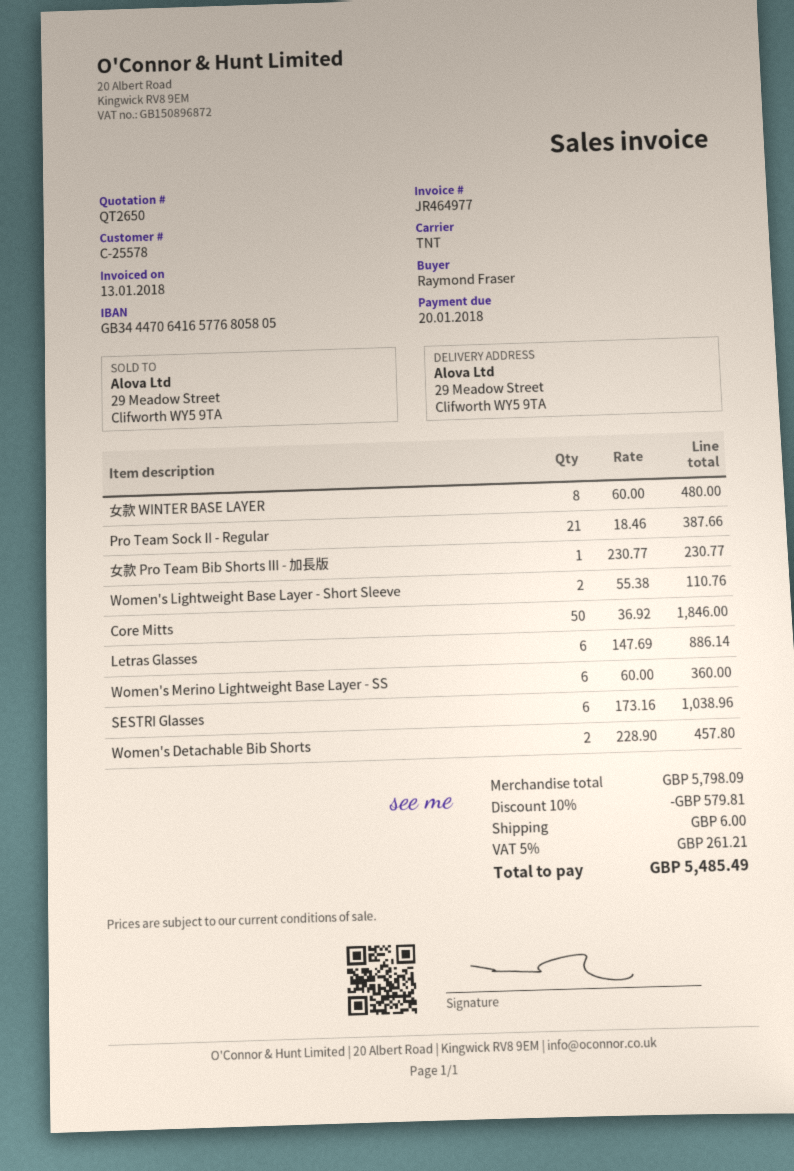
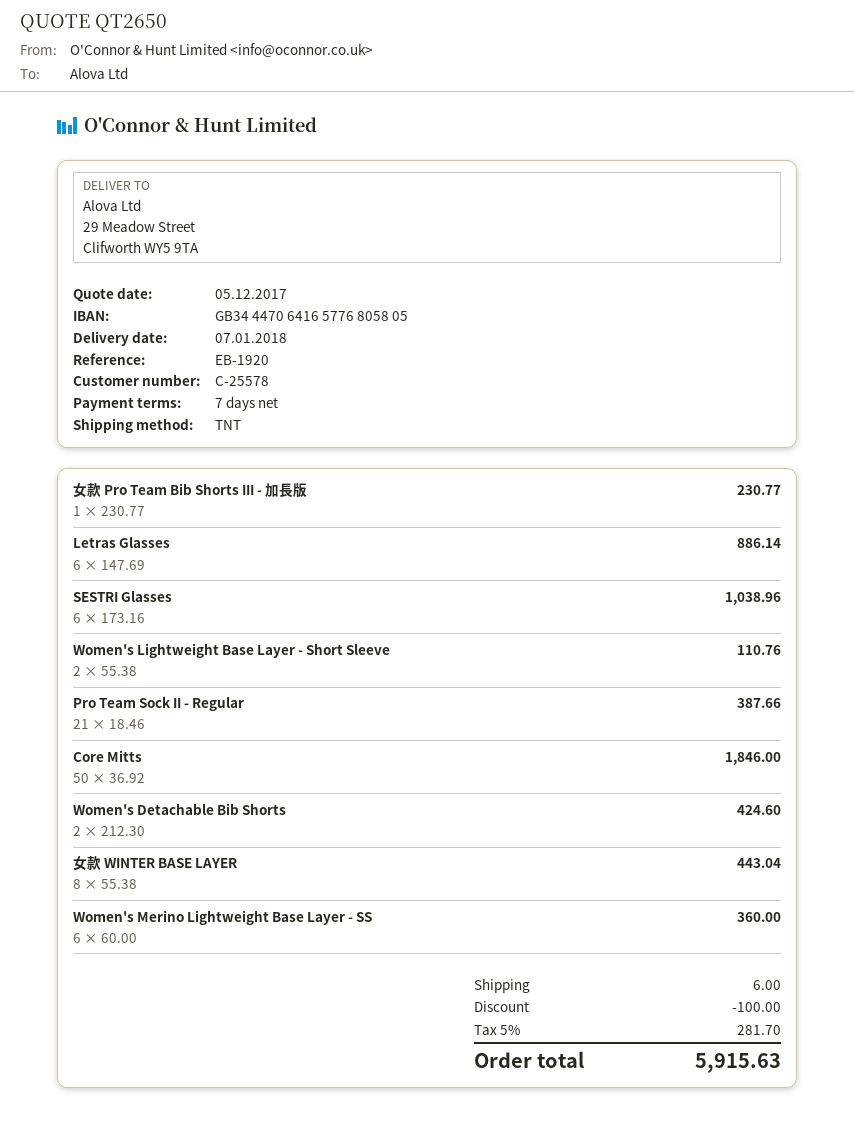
女款 WINTER BASE LAYER: 8 x 60.00 = 480.00 -> 8 x 55.38 = 443.04
Women's Detachable Bib Shorts: 2 x 228.90 = 457.80 -> 2 x 212.30 = 424.60
discount: 579.81 -> 100.00
tax: 5% = 261.21 -> 5% = 281.70
total: 5485.49 -> 5915.63

